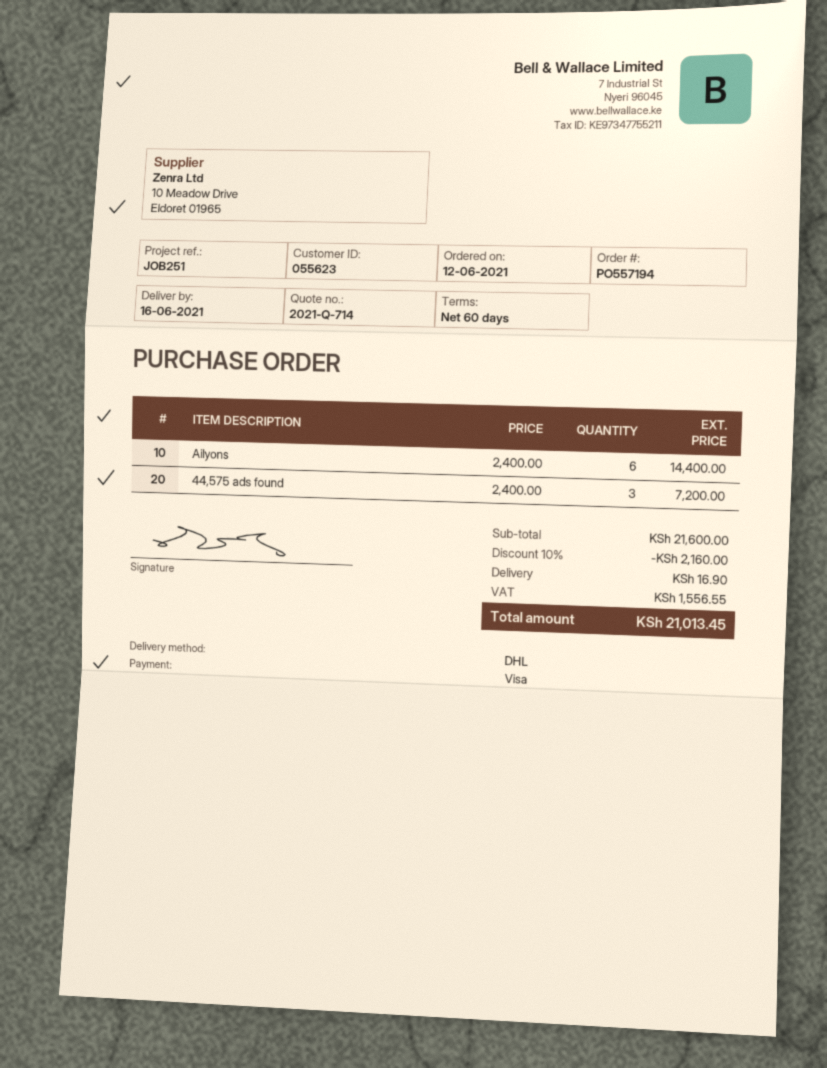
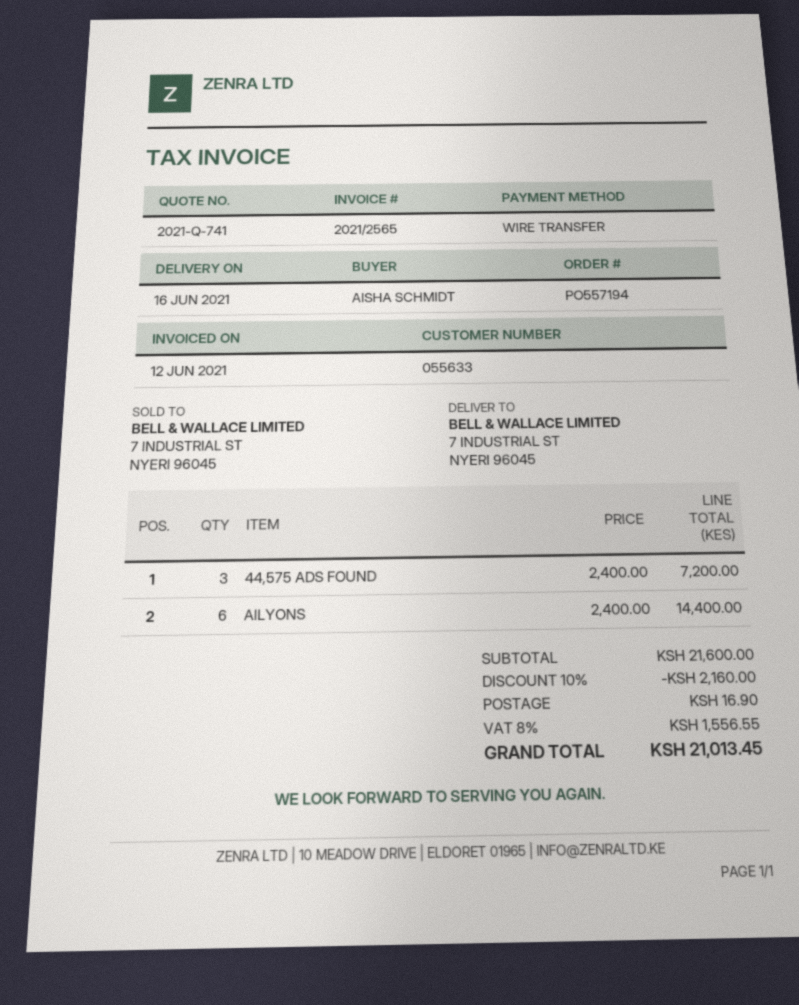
quote number: 2021-Q-714 -> 2021-Q-741
customer number: 055623 -> 055633
payment method: Visa -> bank transfer

